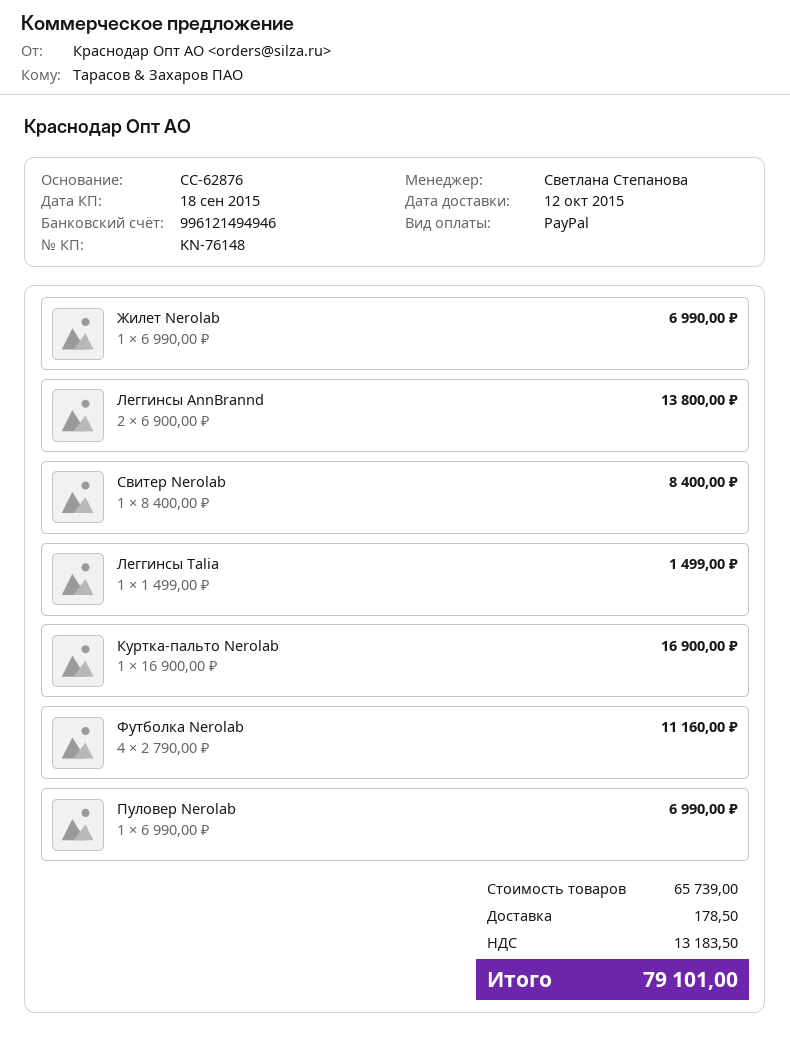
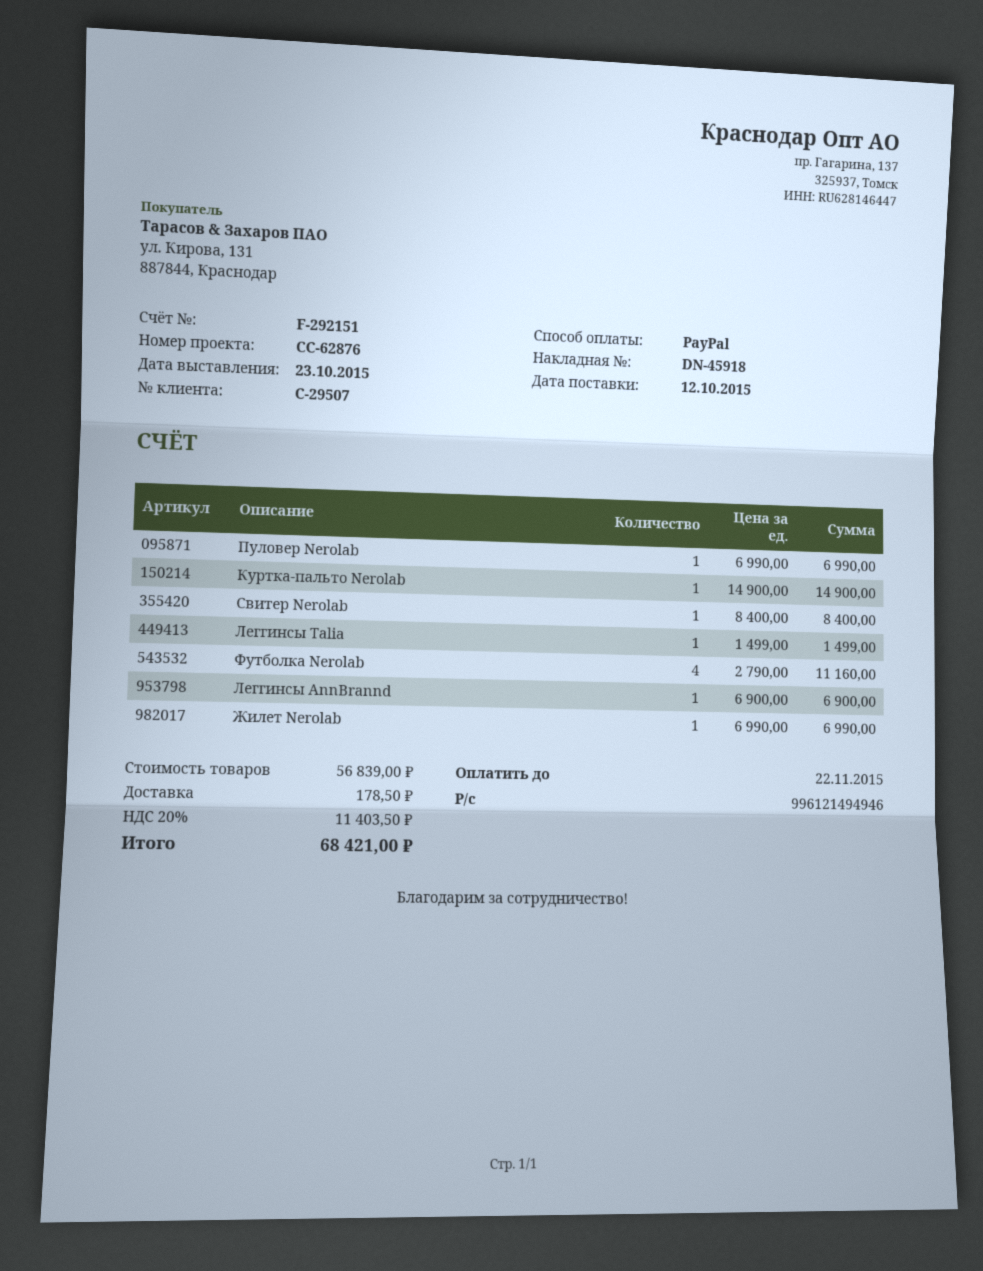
Леггинсы AnnBrannd: 2 x 6900.00 = 13800.00 -> 1 x 6900.00 = 6900.00
Куртка-пальто Nerolab: 1 x 16900.00 = 16900.00 -> 1 x 14900.00 = 14900.00
subtotal: 65739.00 -> 56839.00
tax: 13183.50 -> 11403.50
total: 79101.00 -> 68421.00

